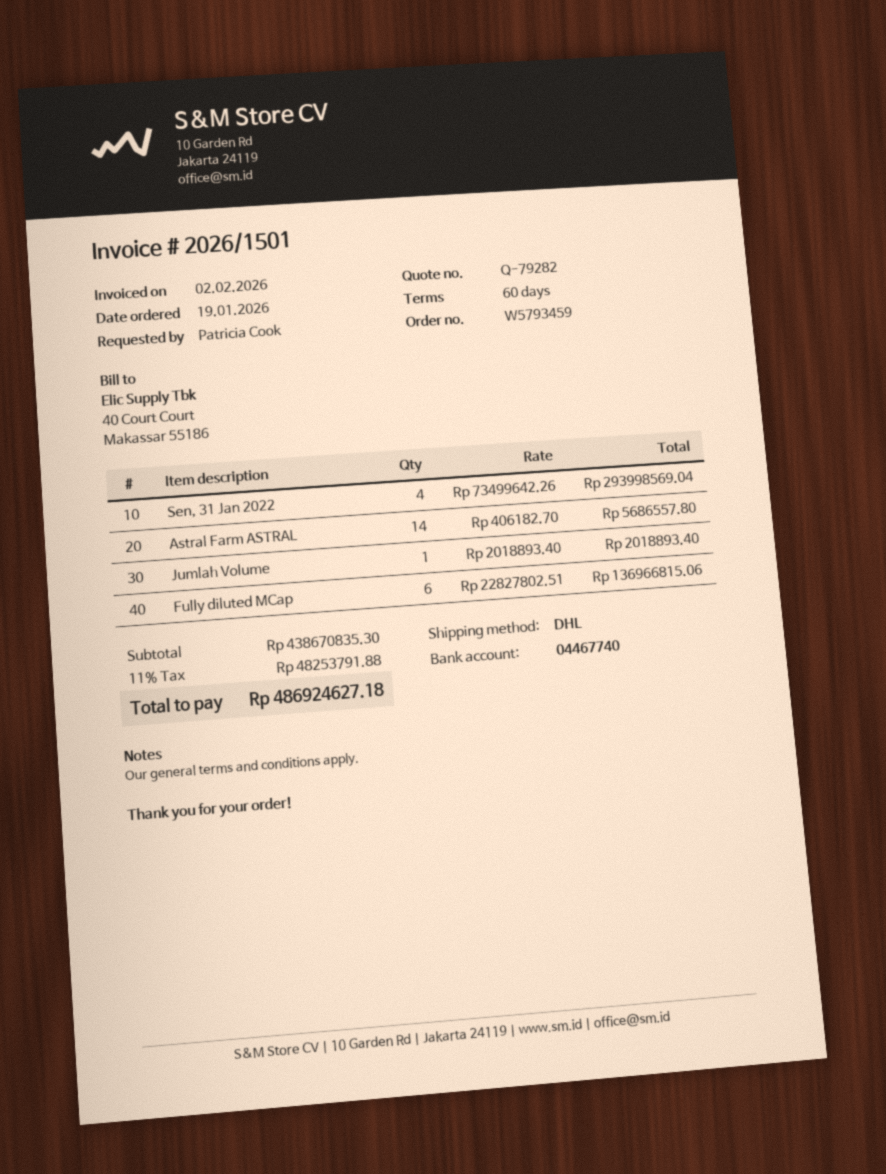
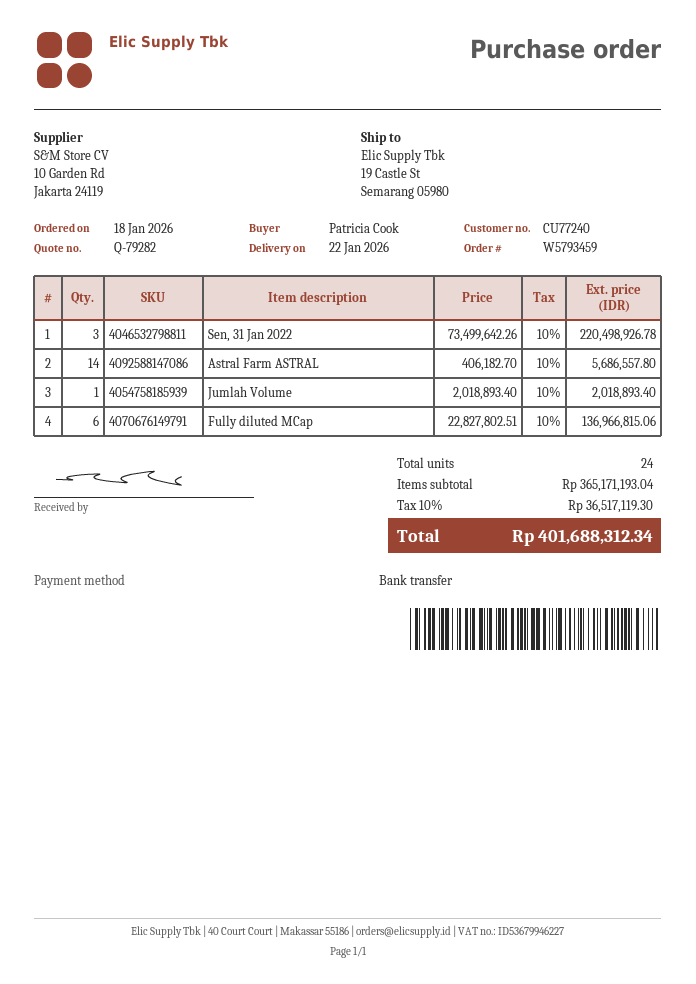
order date: 2026-01-19 -> 2026-01-18
Sen, 31 Jan 2022: 4 x 73499642.26 = 293998569.04 -> 3 x 73499642.26 = 220498926.78
subtotal: 438670835.30 -> 365171193.04
tax: 11% = 48253791.88 -> 10% = 36517119.30
total: 486924627.18 -> 401688312.34

